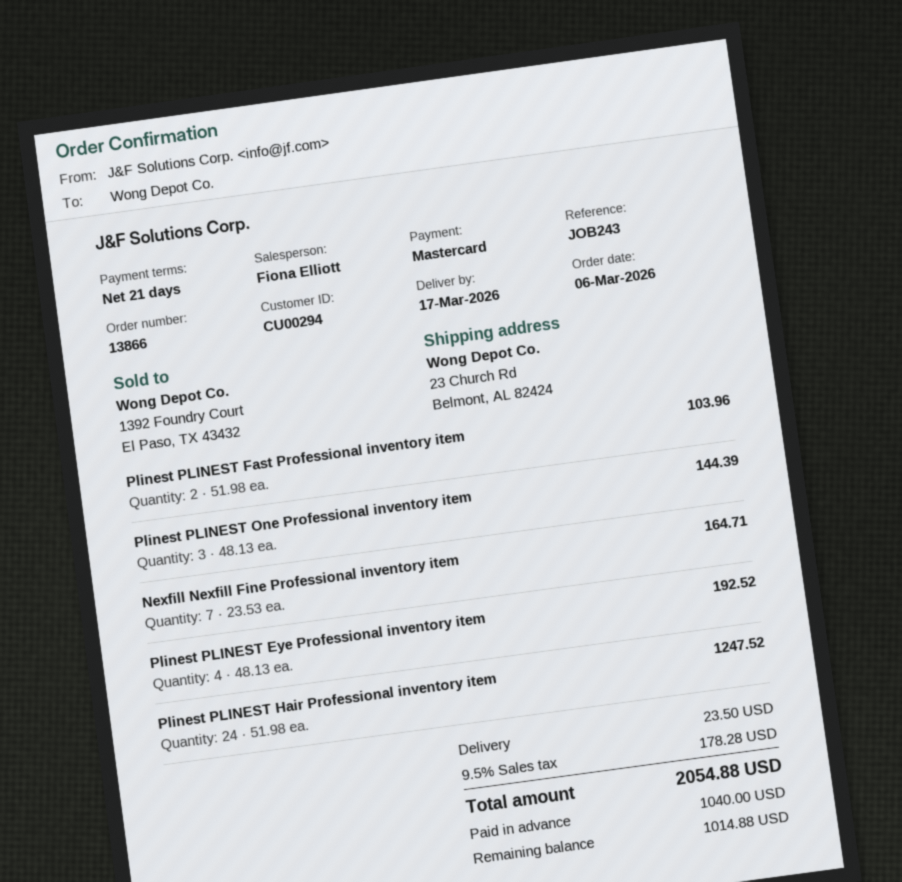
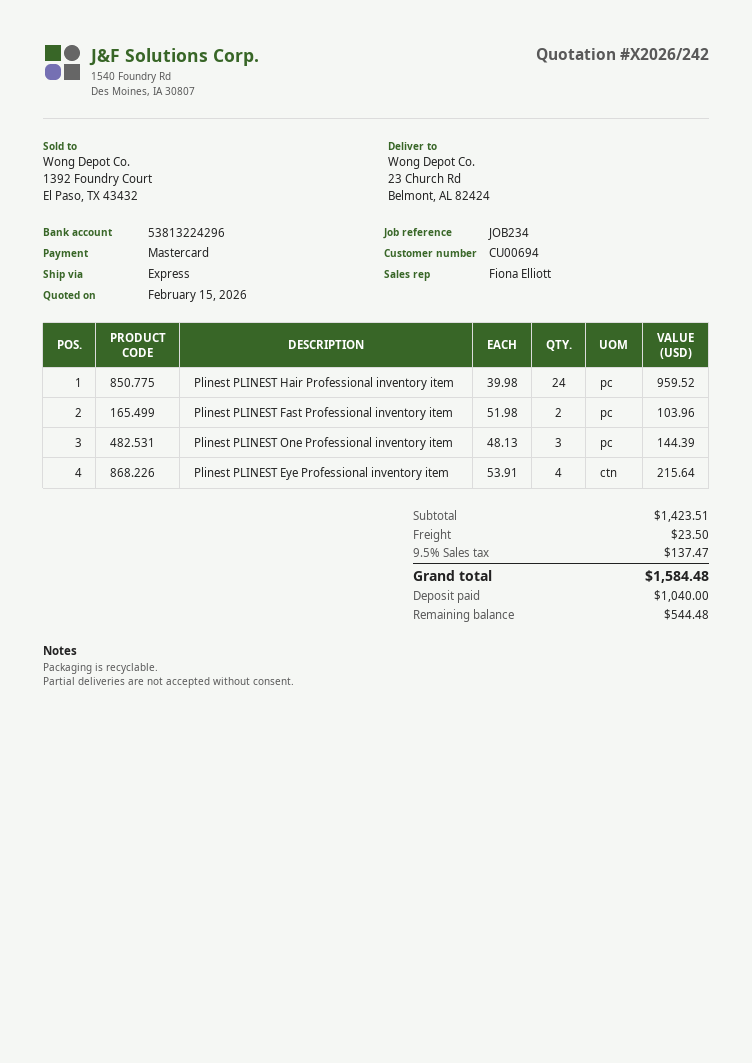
customer number: CU00294 -> CU00694
reference: JOB243 -> JOB234
Nexfill Nexfill Fine Professional inventory item: 7 x 23.53 = 164.71 -> none
Plinest PLINEST Eye Professional inventory item: 4 x 48.13 = 192.52 -> 4 x 53.91 = 215.64
Plinest PLINEST Hair Professional inventory item: 24 x 51.98 = 1247.52 -> 24 x 39.98 = 959.52
tax: 9.5% = 178.28 -> 9.5% = 137.47
total: 2054.88 -> 1584.48
balance: 1014.88 -> 544.48

